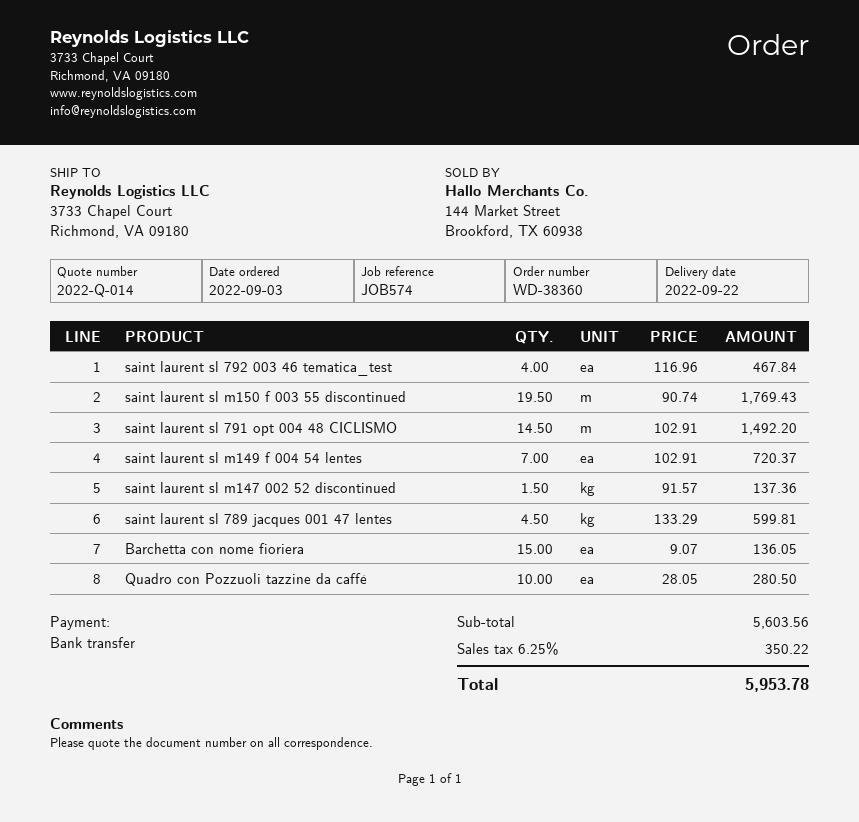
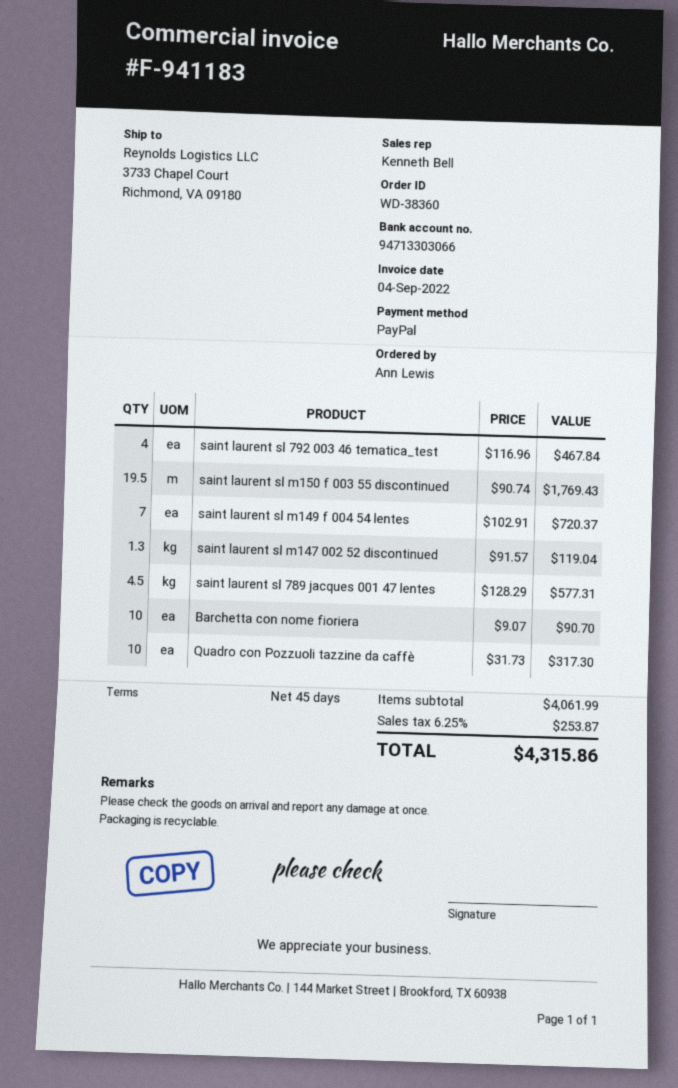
payment method: bank transfer -> PayPal
saint laurent sl 791 opt 004 48 CICLISMO: 14.5 x 102.91 = 1492.20 -> none
saint laurent sl m147 002 52 discontinued: 1.5 x 91.57 = 137.36 -> 1.3 x 91.57 = 119.04
saint laurent sl 789 jacques 001 47 lentes: 4.5 x 133.29 = 599.81 -> 4.5 x 128.29 = 577.31
Barchetta con nome fioriera: 15 x 9.07 = 136.05 -> 10 x 9.07 = 90.70
Quadro con Pozzuoli tazzine da caffè: 10 x 28.05 = 280.50 -> 10 x 31.73 = 317.30
subtotal: 5603.56 -> 4061.99
tax: 6.25% = 350.22 -> 6.25% = 253.87
total: 5953.78 -> 4315.86

